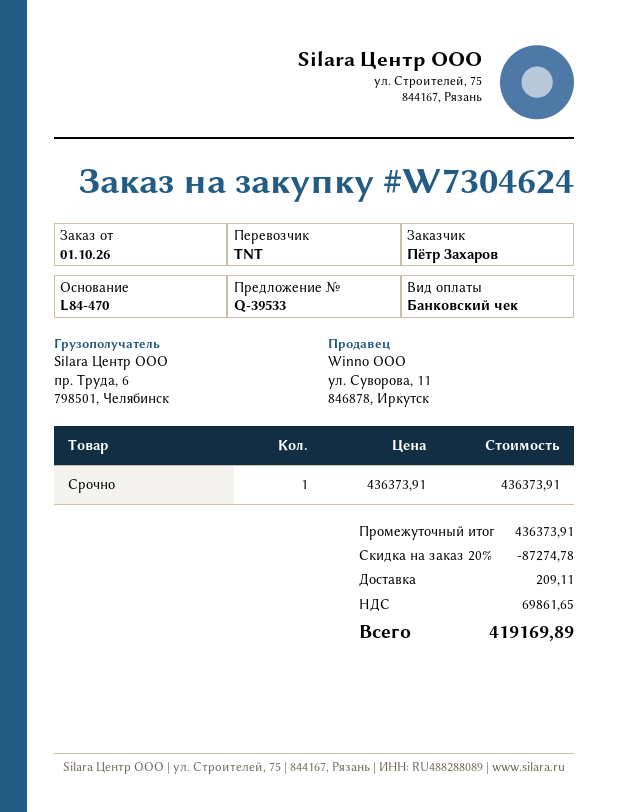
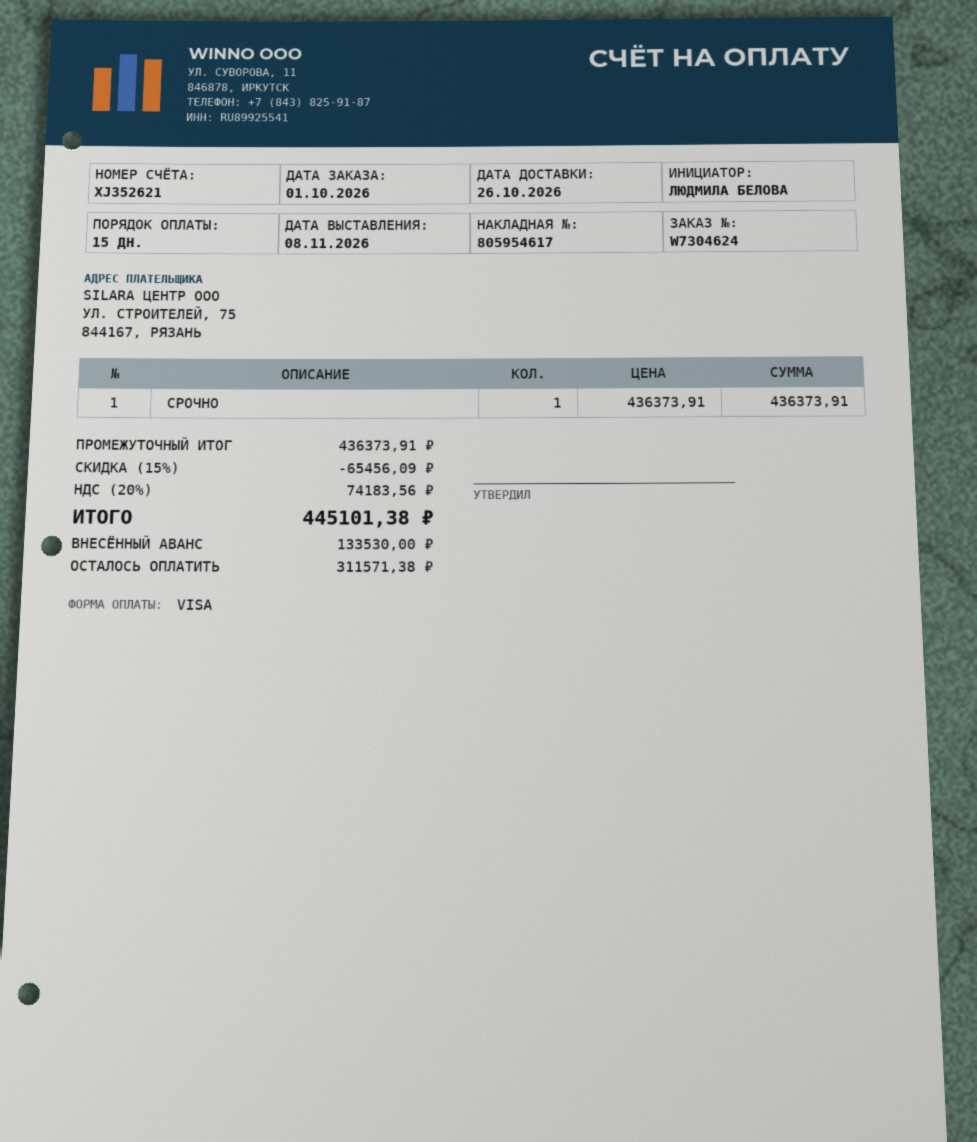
ordered by: Пётр Захаров -> ЛЮДМИЛА БЕЛОВА
payment method: cheque -> Visa
discount: 20% = 87274.78 -> 15% = 65456.09
shipping: 209.11 -> none
tax: 69861.65 -> 74183.56
total: 419169.89 -> 445101.38

